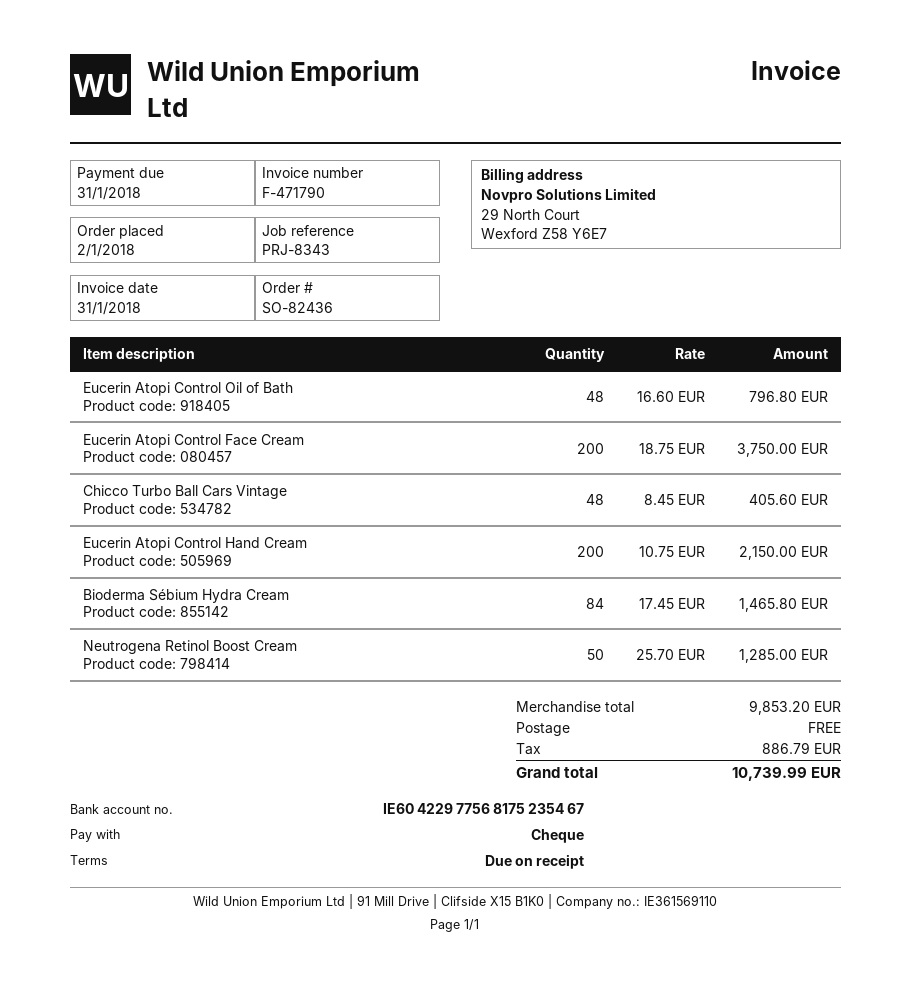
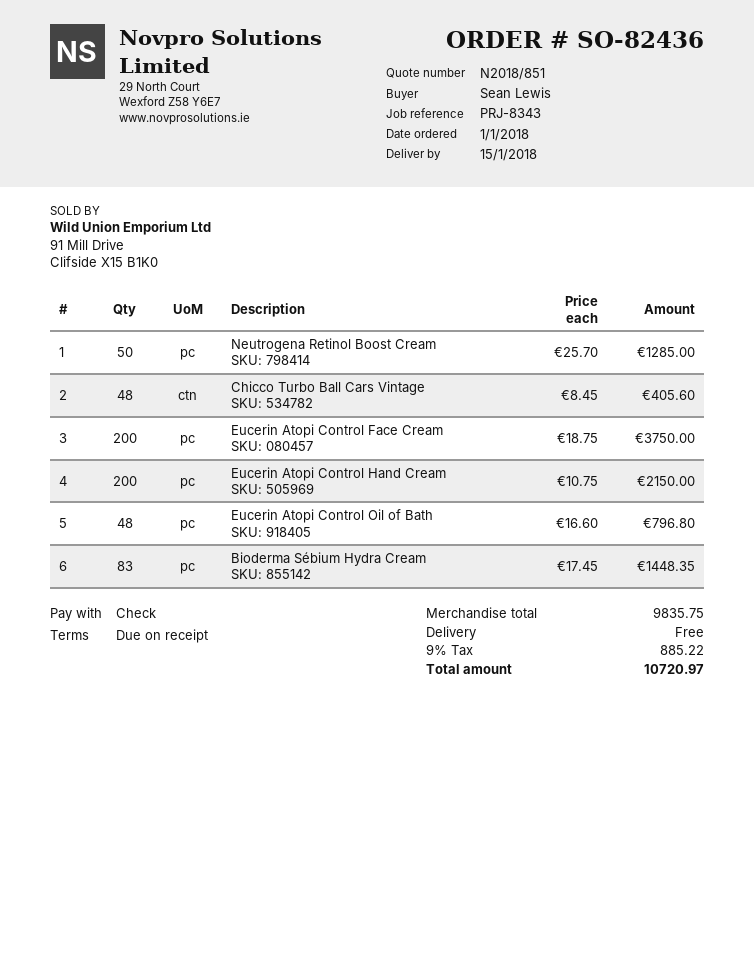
order date: 2018-01-02 -> 2018-01-01
Bioderma Sébium Hydra Cream: 84 x 17.45 = 1465.80 -> 83 x 17.45 = 1448.35
subtotal: 9853.20 -> 9835.75
tax: 886.79 -> 885.22
total: 10739.99 -> 10720.97

